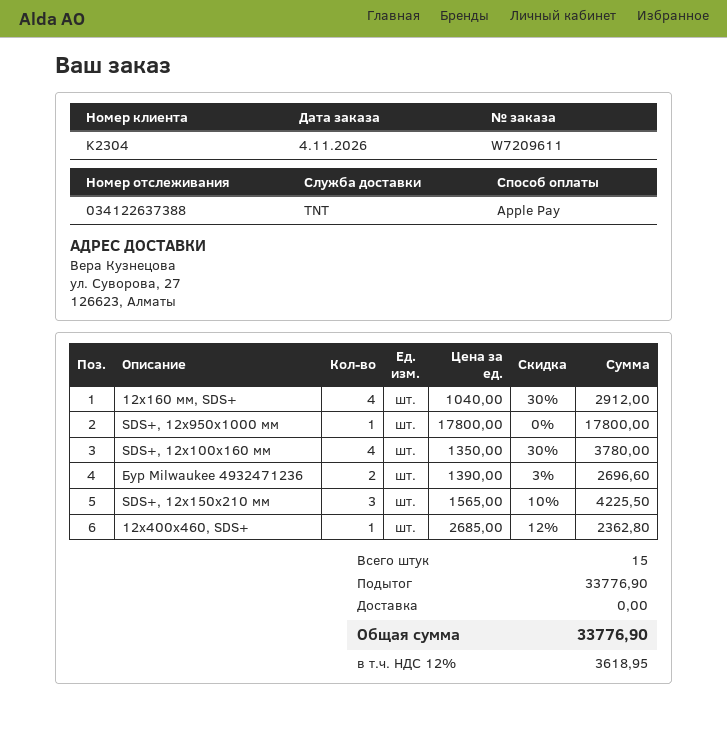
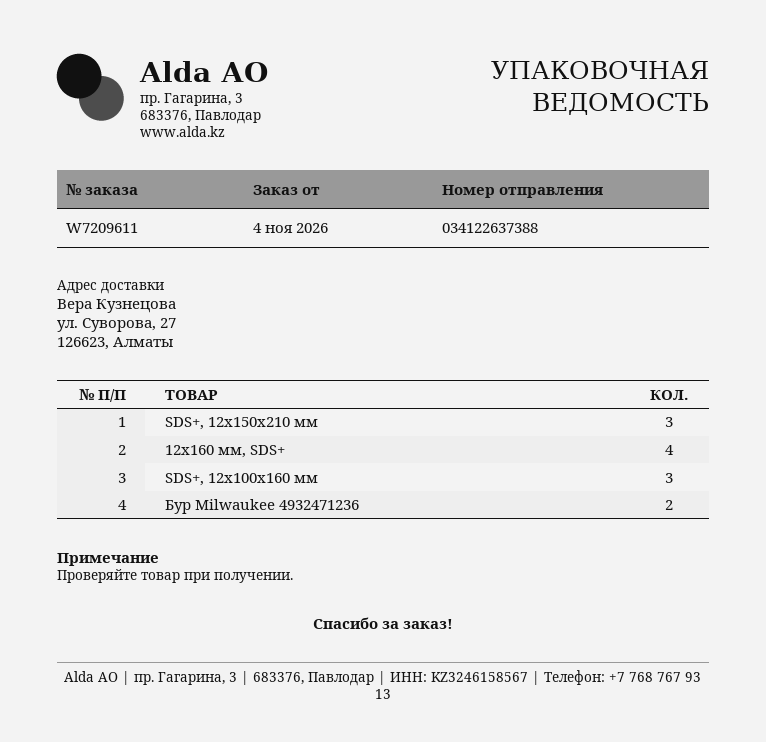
SDS+, 12х950x1000 мм: 1 -> none
SDS+, 12x100х160 мм: 4 -> 3
12х400х460, SDS+: 1 -> none

